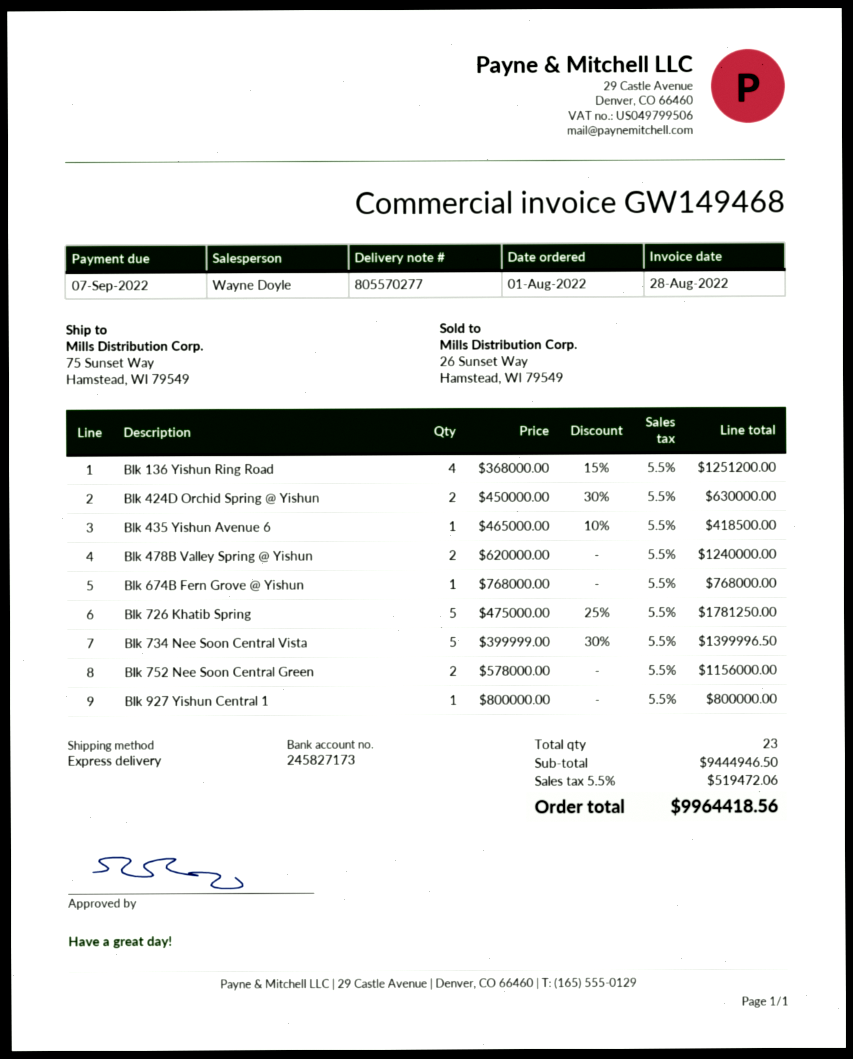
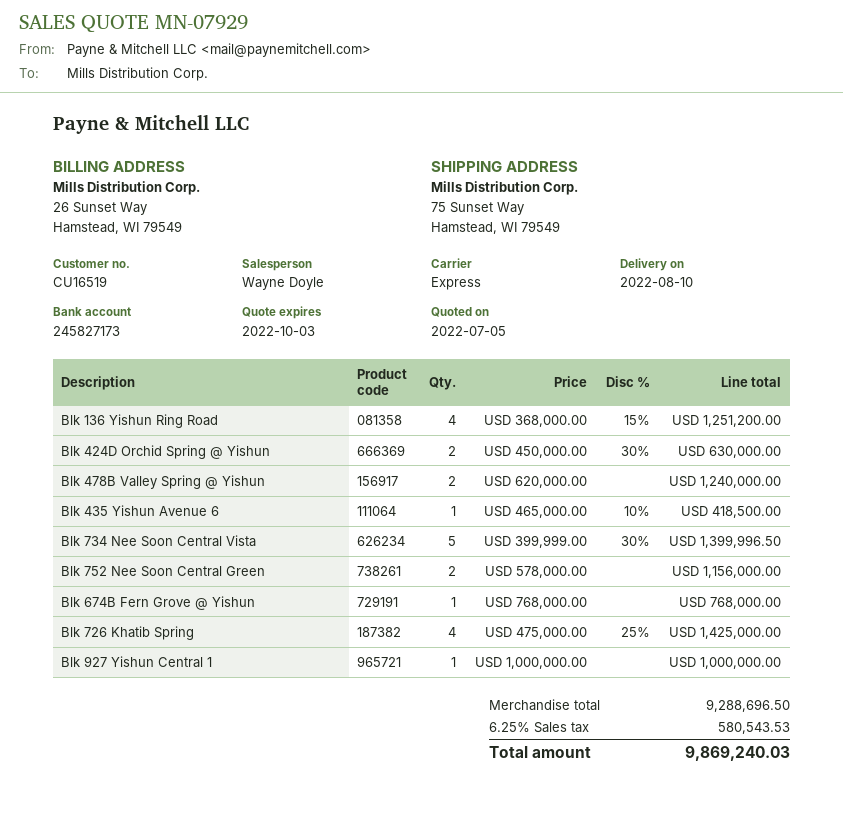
Blk 726 Khatib Spring: 5 x 475000.00 - 25% = 1781250.00 -> 4 x 475000.00 - 25% = 1425000.00
Blk 927 Yishun Central 1: 1 x 800000.00 = 800000.00 -> 1 x 1000000.00 = 1000000.00
subtotal: 9444946.50 -> 9288696.50
tax: 5.5% = 519472.06 -> 6.25% = 580543.53
total: 9964418.56 -> 9869240.03

